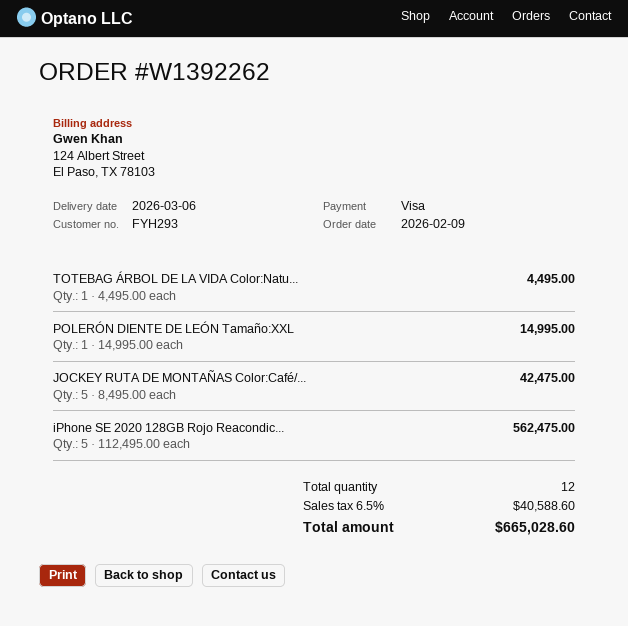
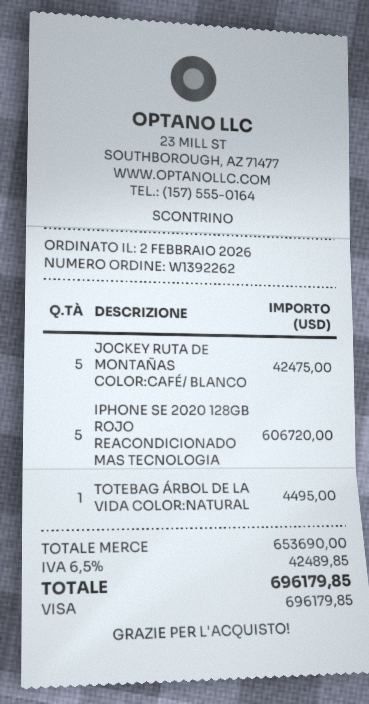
order date: 2026-02-09 -> 2026-02-02
POLERÓN DIENTE DE LEÓN Tamaño:XXL: 1 for 14995.00 -> none
iPhone SE 2020 128GB Rojo Reacondic...: 5 for 562475.00 -> 5 for 606720.00
tax: 6.5% = 40588.60 -> 6.5% = 42489.85
total: 665028.60 -> 696179.85

